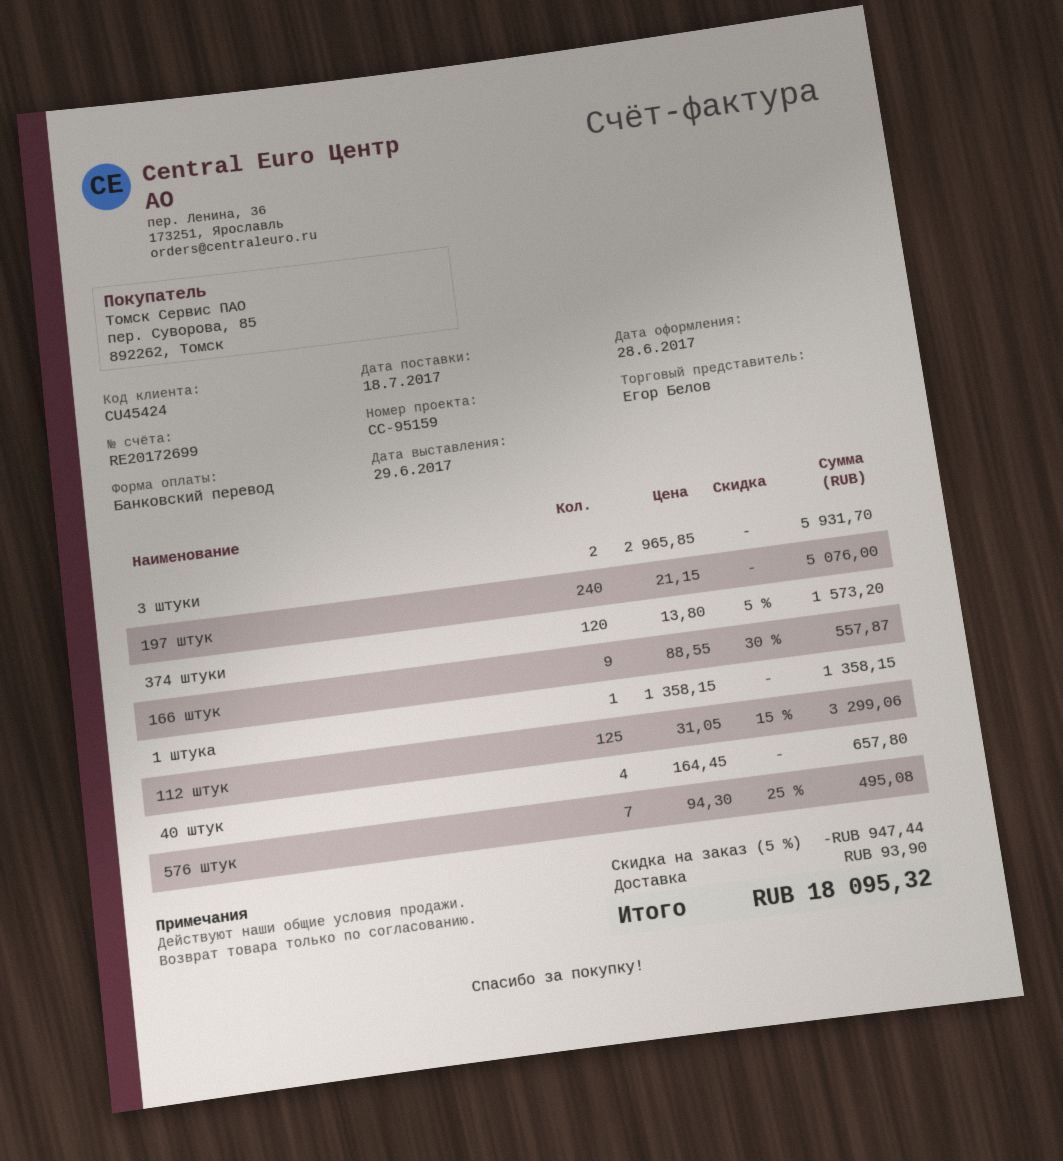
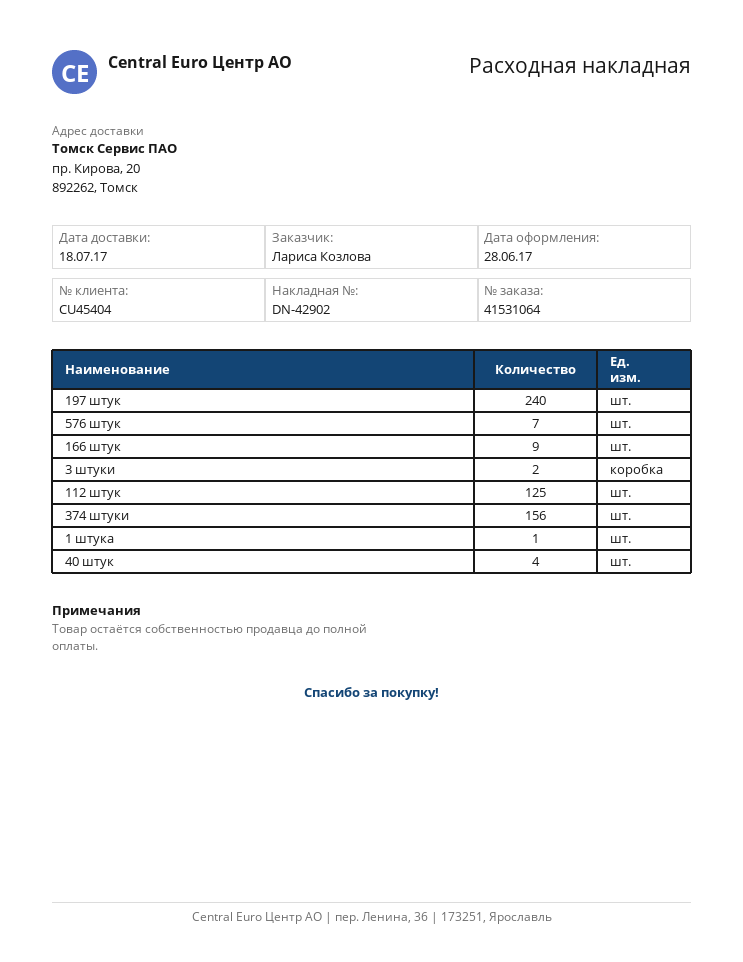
customer number: CU45424 -> CU45404
374 штуки: 120 -> 156

